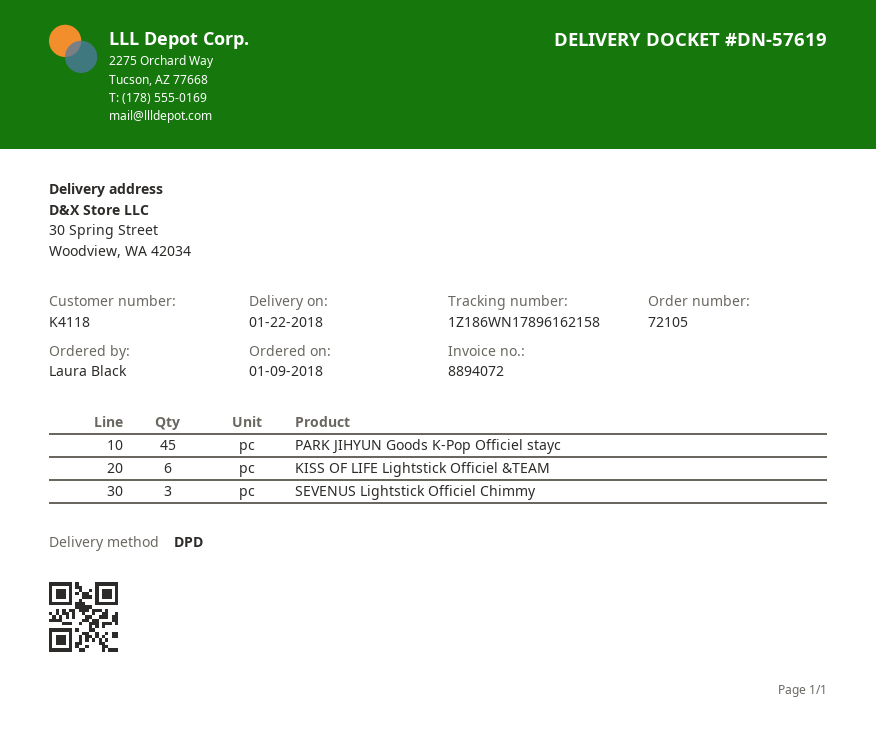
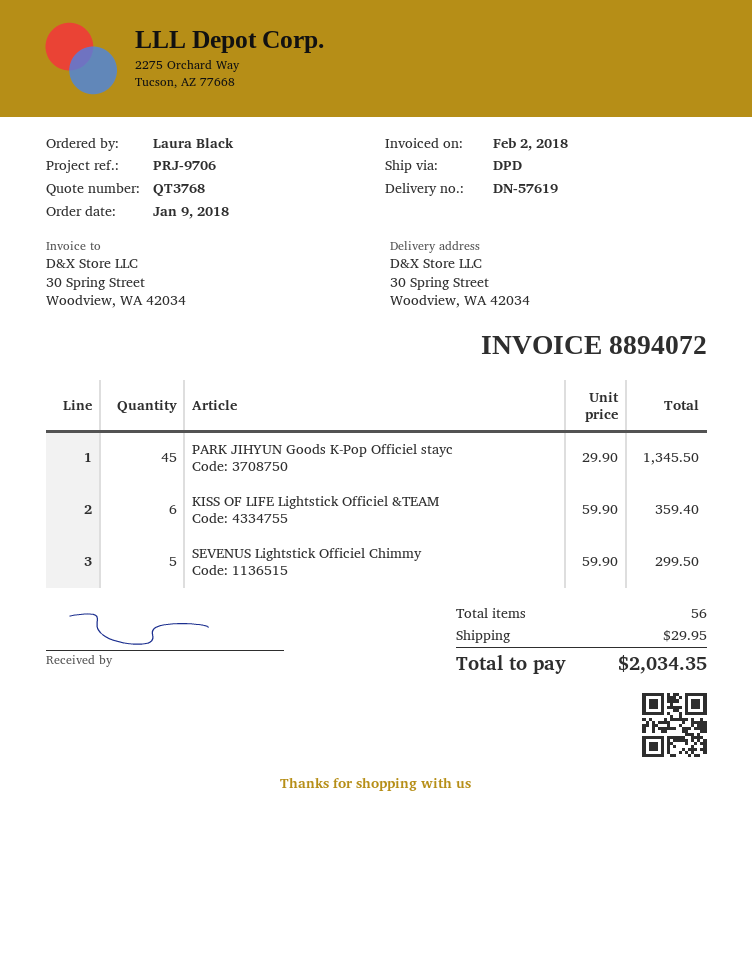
SEVENUS Lightstick Officiel Chimmy: 3 -> 5

